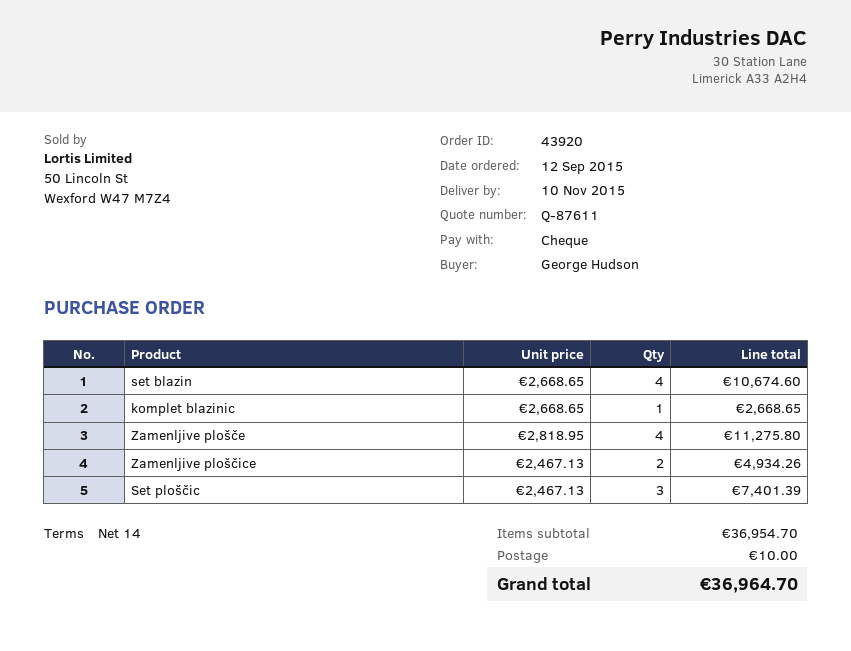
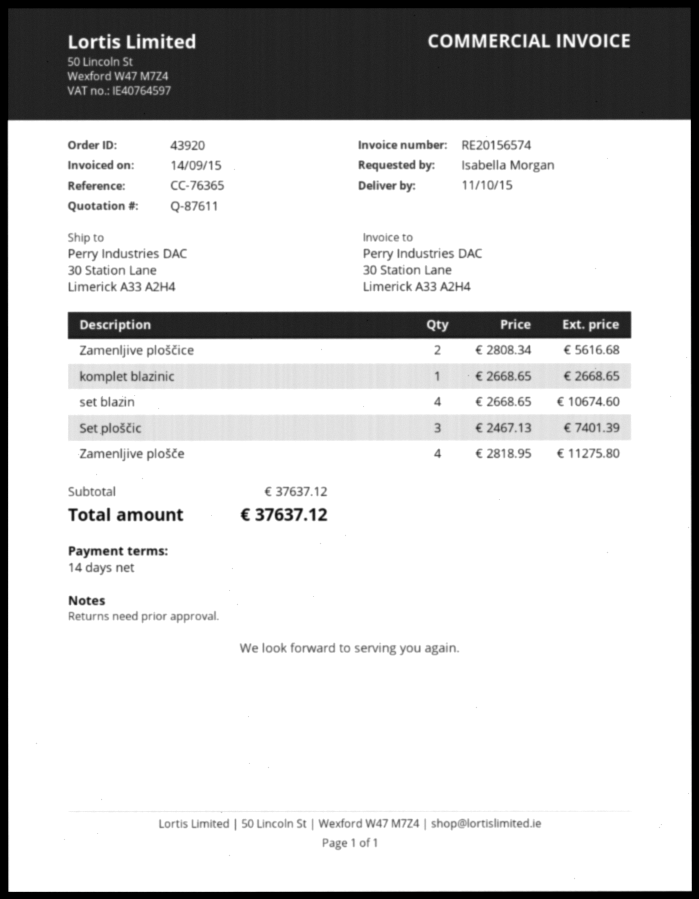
delivery date: 2015-11-10 -> 2015-10-11
ordered by: George Hudson -> Isabella Morgan
Zamenljive ploščice: 2 x 2467.13 = 4934.26 -> 2 x 2808.34 = 5616.68
subtotal: 36954.70 -> 37637.12
shipping: 10.00 -> none
total: 36964.70 -> 37637.12

